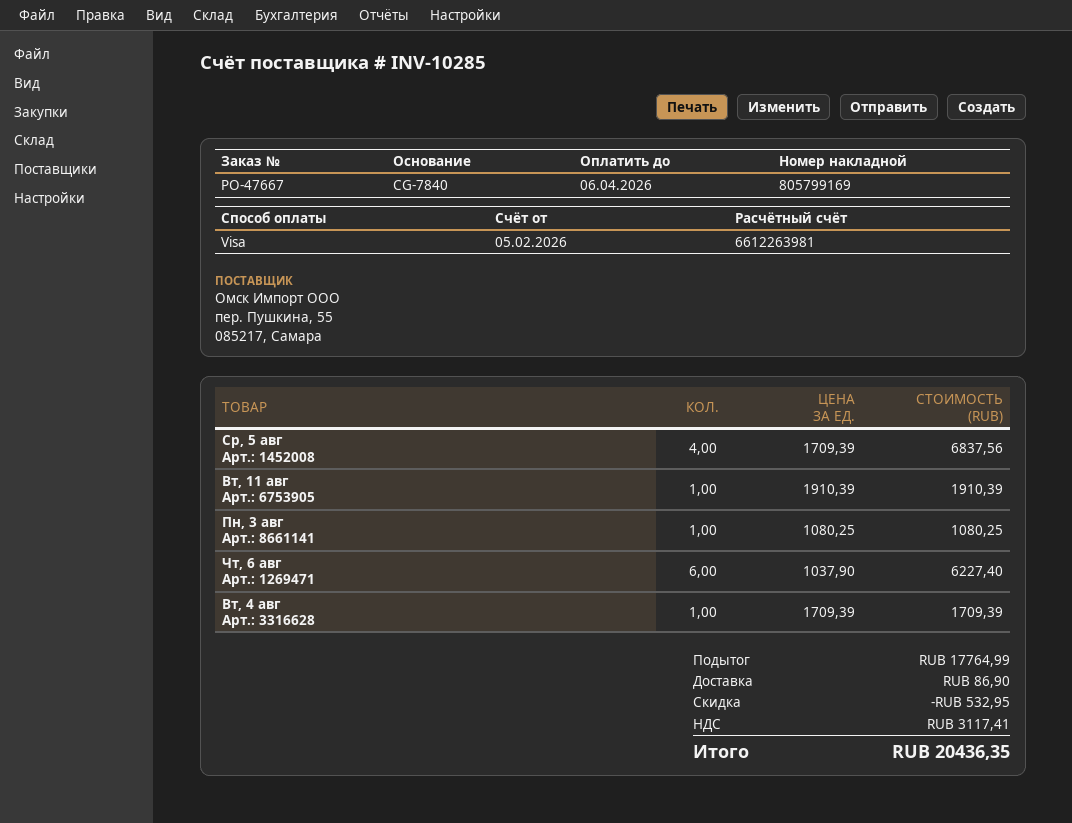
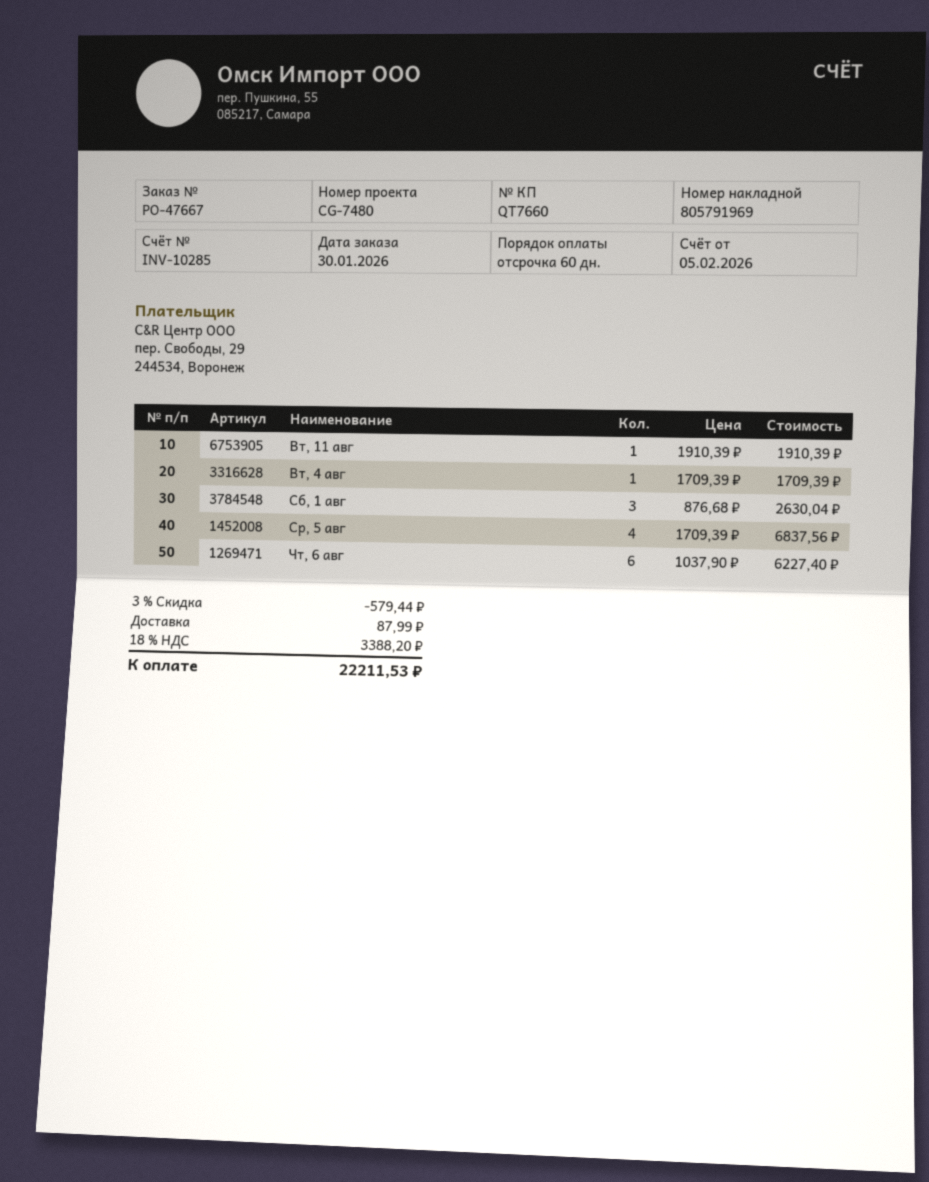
delivery note number: 805799169 -> 805791969
reference: CG-7840 -> CG-7480
Пн, 3 авг: 1 x 1080.25 = 1080.25 -> none
Сб, 1 авг: none -> 3 x 876.68 = 2630.04
discount: 532.95 -> 579.44
shipping: 86.90 -> 87.99
tax: 3117.41 -> 3388.20
total: 20436.35 -> 22211.53

